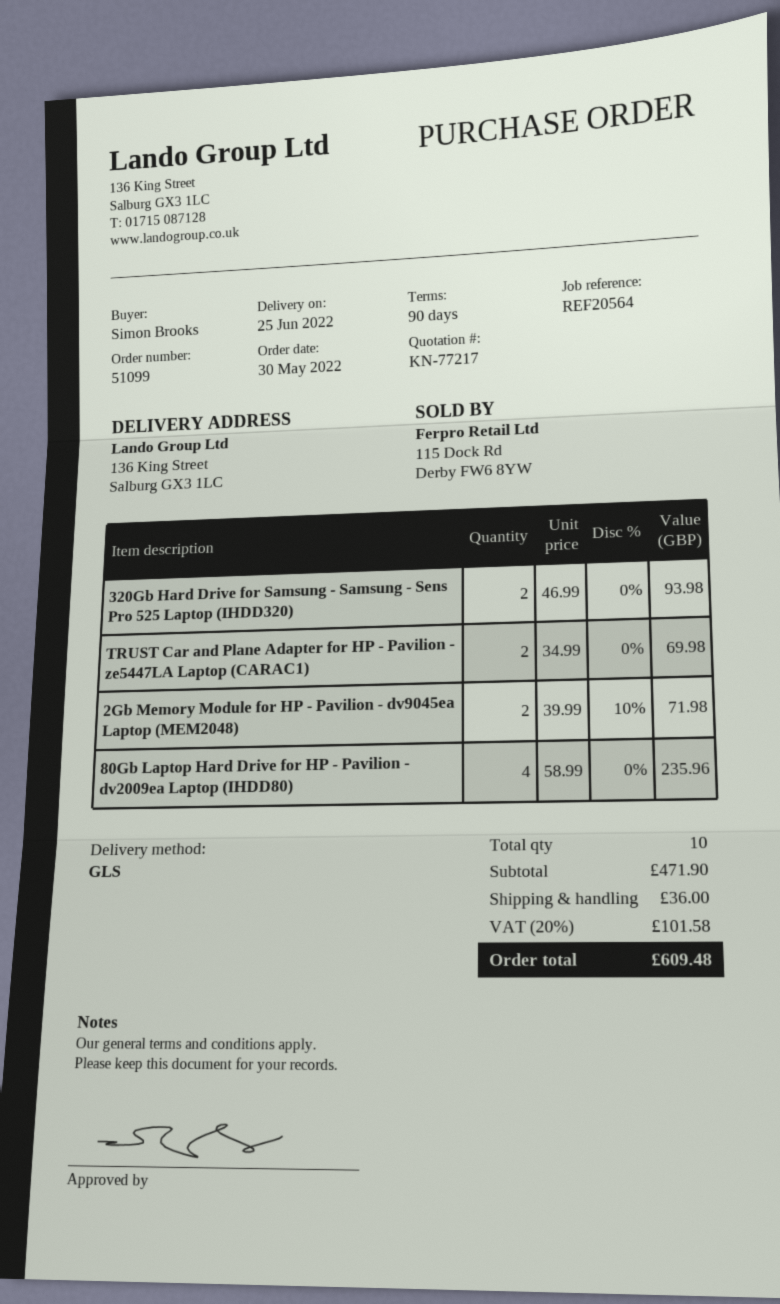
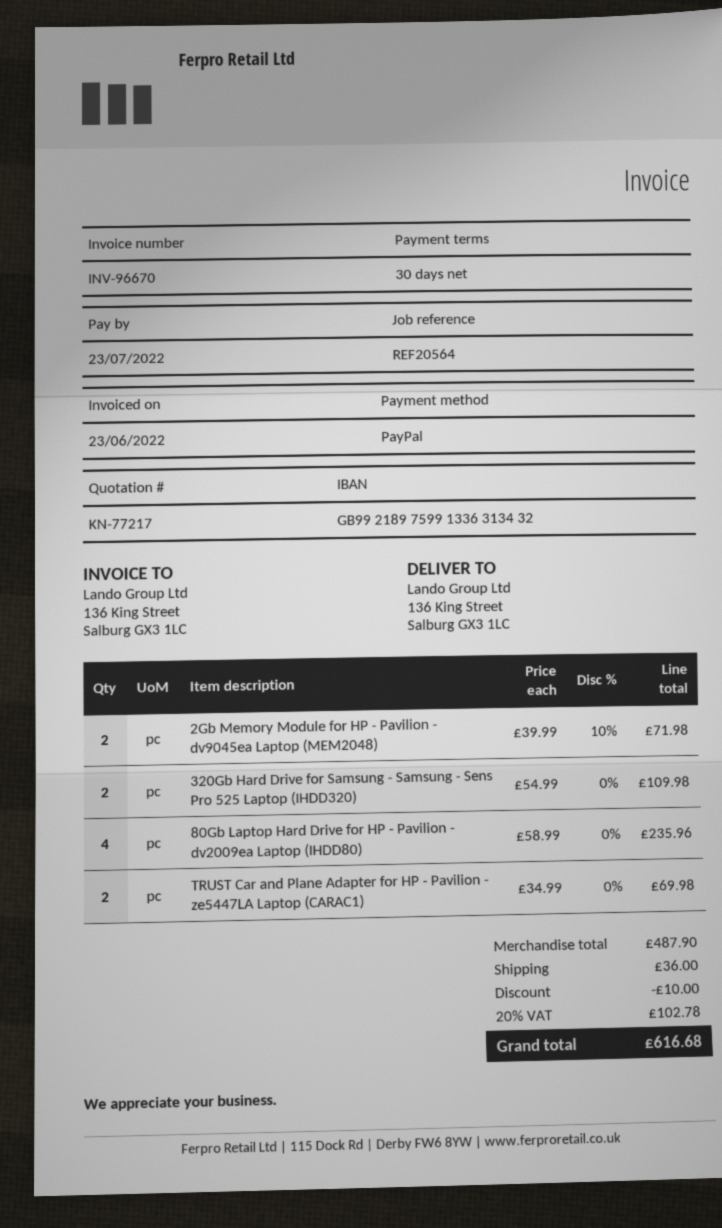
payment terms: 90 days -> 30 days
320Gb Hard Drive for Samsung - Samsung - Sens Pro 525 Laptop (IHDD320): 2 x 46.99 = 93.98 -> 2 x 54.99 = 109.98
subtotal: 471.90 -> 487.90
discount: none -> 10.00
tax: 20% = 101.58 -> 20% = 102.78
total: 609.48 -> 616.68

